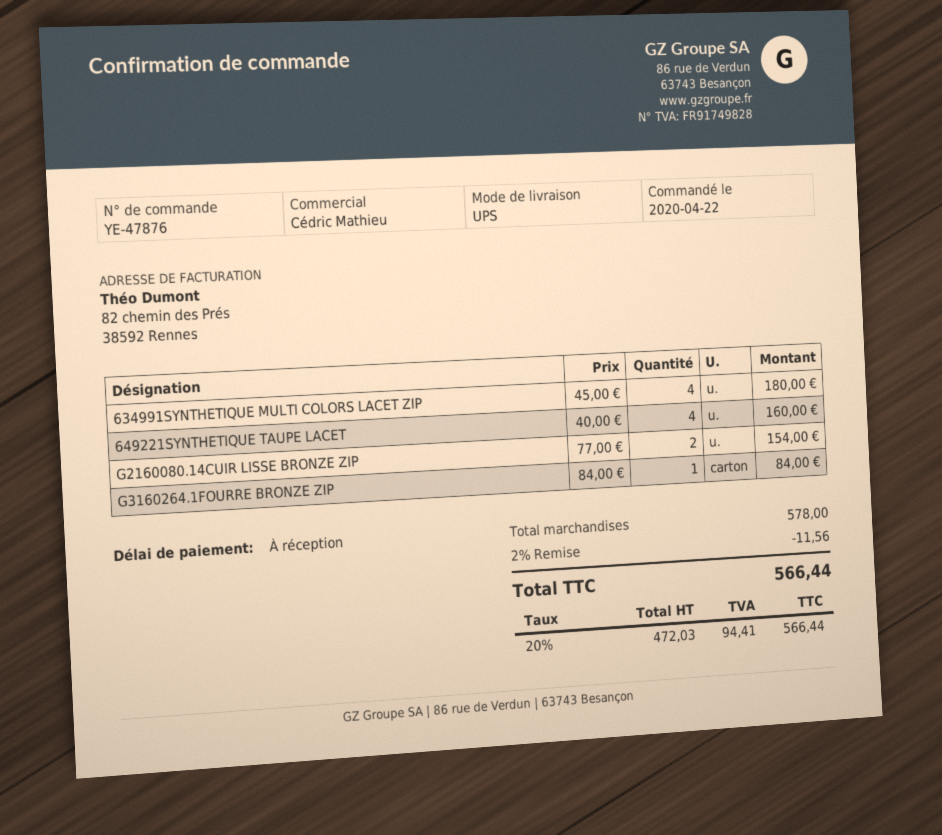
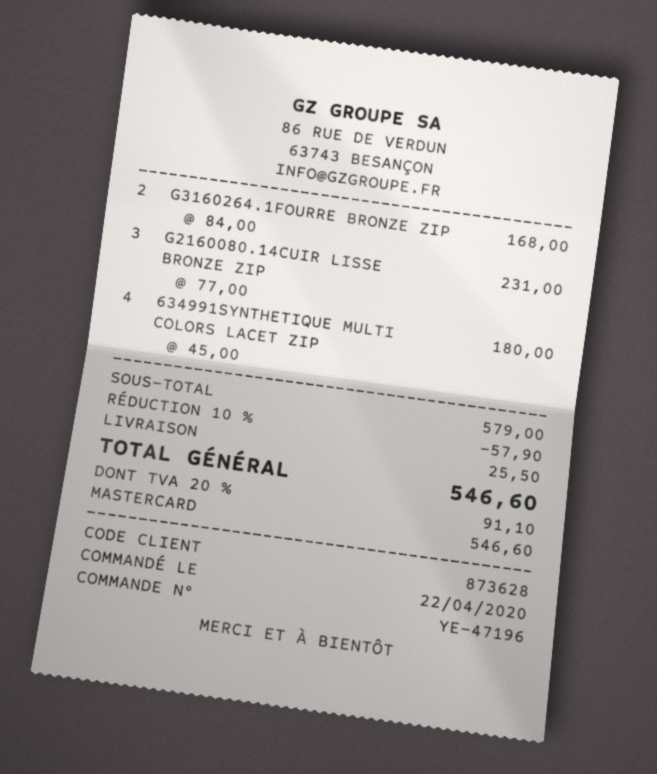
order number: YE-47876 -> YE-47196
649221SYNTHETIQUE TAUPE LACET: 4 x 40.00 = 160.00 -> none
G2160080.14CUIR LISSE BRONZE ZIP: 2 x 77.00 = 154.00 -> 3 x 77.00 = 231.00
G3160264.1FOURRE BRONZE ZIP: 1 x 84.00 = 84.00 -> 2 x 84.00 = 168.00
subtotal: 578.00 -> 579.00
discount: 2% = 11.56 -> 10% = 57.90
shipping: none -> 25.50
tax: 20% = 94.41 -> 20% = 91.10
total: 566.44 -> 546.60

